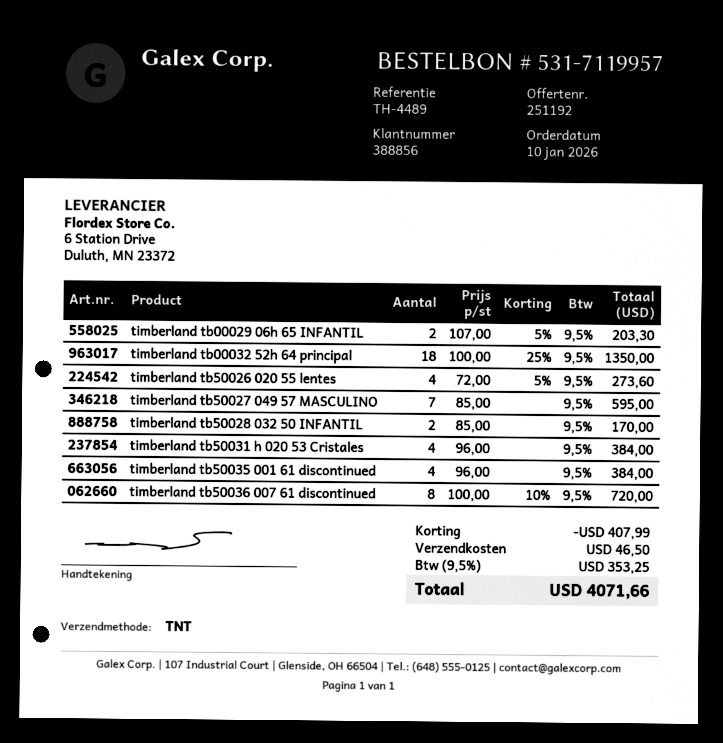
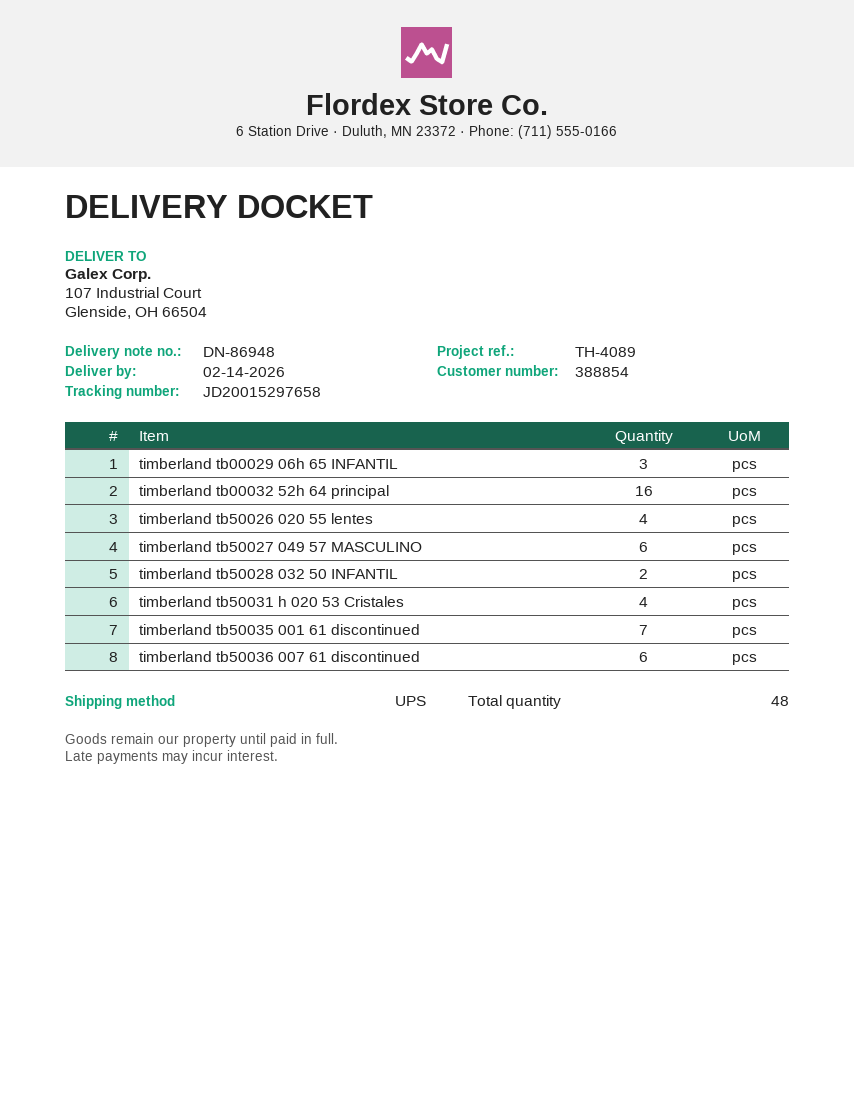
customer number: 388856 -> 388854
reference: TH-4489 -> TH-4089
shipping method: TNT -> UPS
timberland tb00029 06h 65 INFANTIL: 2 -> 3
timberland tb00032 52h 64 principal: 18 -> 16
timberland tb50027 049 57 MASCULINO: 7 -> 6
timberland tb50035 001 61 discontinued: 4 -> 7
timberland tb50036 007 61 discontinued: 8 -> 6

